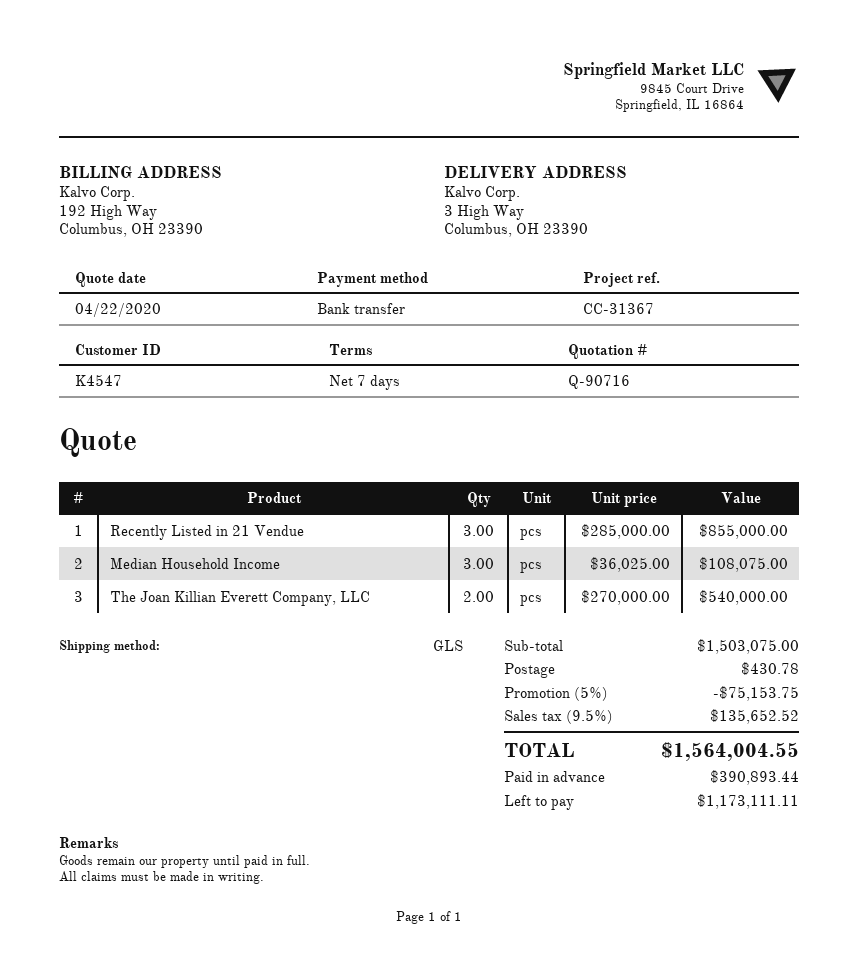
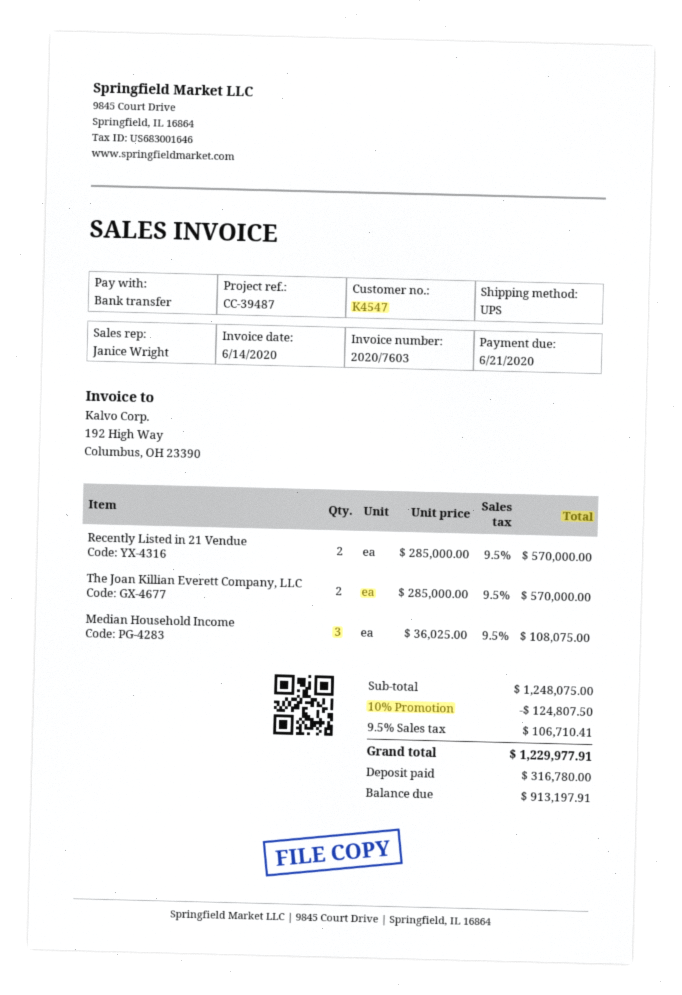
reference: CC-31367 -> CC-39487
shipping method: GLS -> UPS
Recently Listed in 21 Vendue: 3 x 285000.00 = 855000.00 -> 2 x 285000.00 = 570000.00
The Joan Killian Everett Company, LLC: 2 x 270000.00 = 540000.00 -> 2 x 285000.00 = 570000.00
subtotal: 1503075.00 -> 1248075.00
discount: 5% = 75153.75 -> 10% = 124807.50
shipping: 430.78 -> none
tax: 9.5% = 135652.52 -> 9.5% = 106710.41
total: 1564004.55 -> 1229977.91
deposit: 390893.44 -> 316780.00
balance: 1173111.11 -> 913197.91

